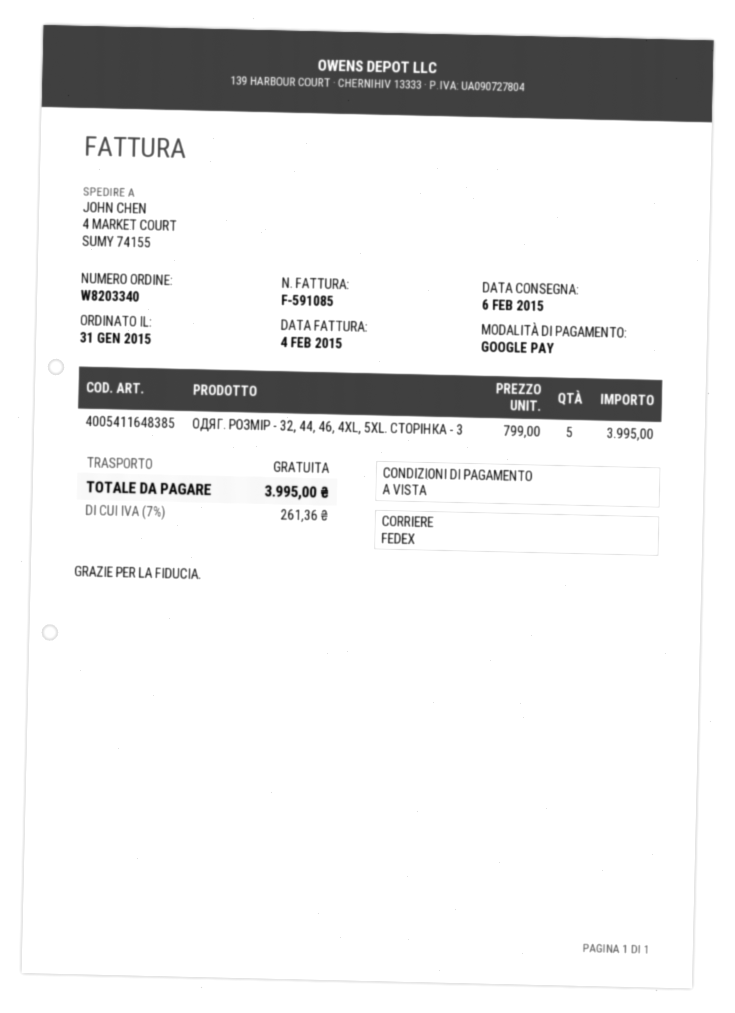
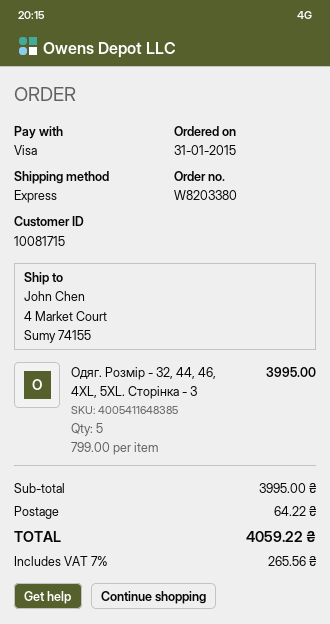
order number: W8203340 -> W8203380
payment method: Google Pay -> Visa
shipping method: FedEx -> express
shipping: 0.00 -> 64.22
tax: 7% = 261.36 -> 7% = 265.56
total: 3995.00 -> 4059.22

